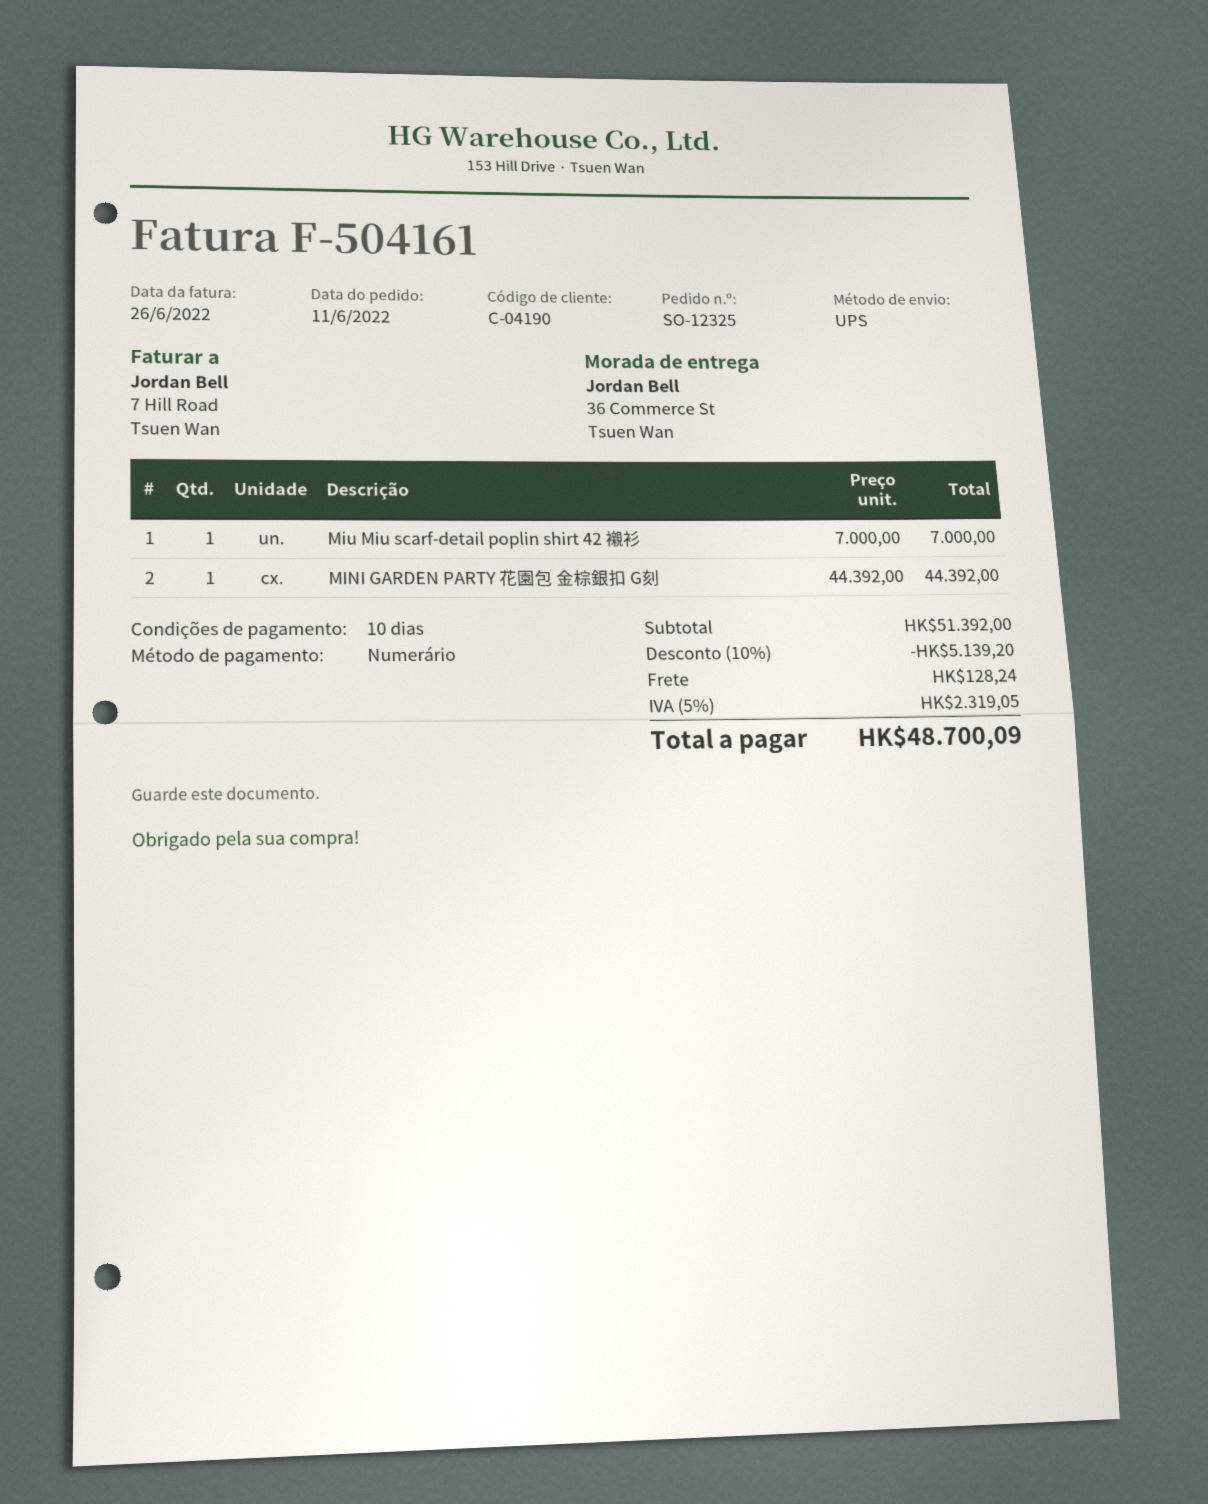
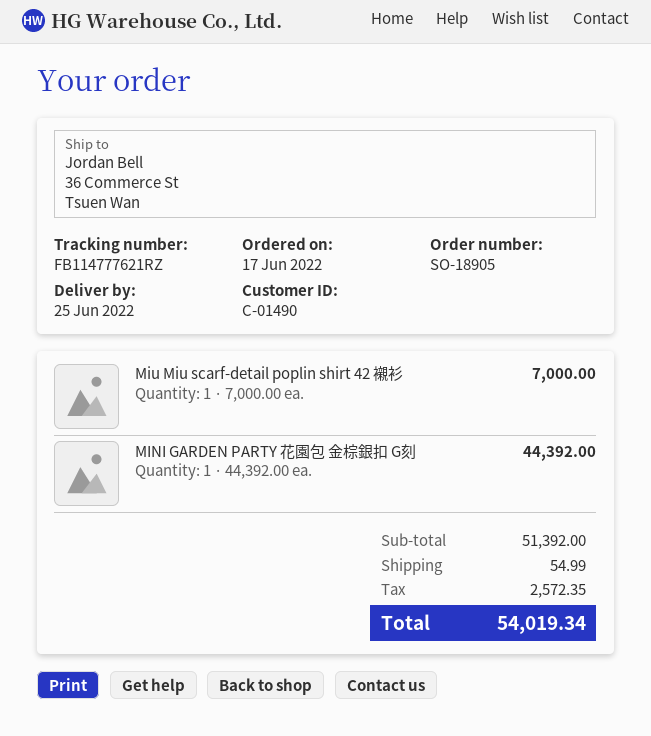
order number: SO-12325 -> SO-18905
order date: 2022-06-11 -> 2022-06-17
customer number: C-04190 -> C-01490
discount: 10% = 5139.20 -> none
shipping: 128.24 -> 54.99
tax: 2319.05 -> 2572.35
total: 48700.09 -> 54019.34

